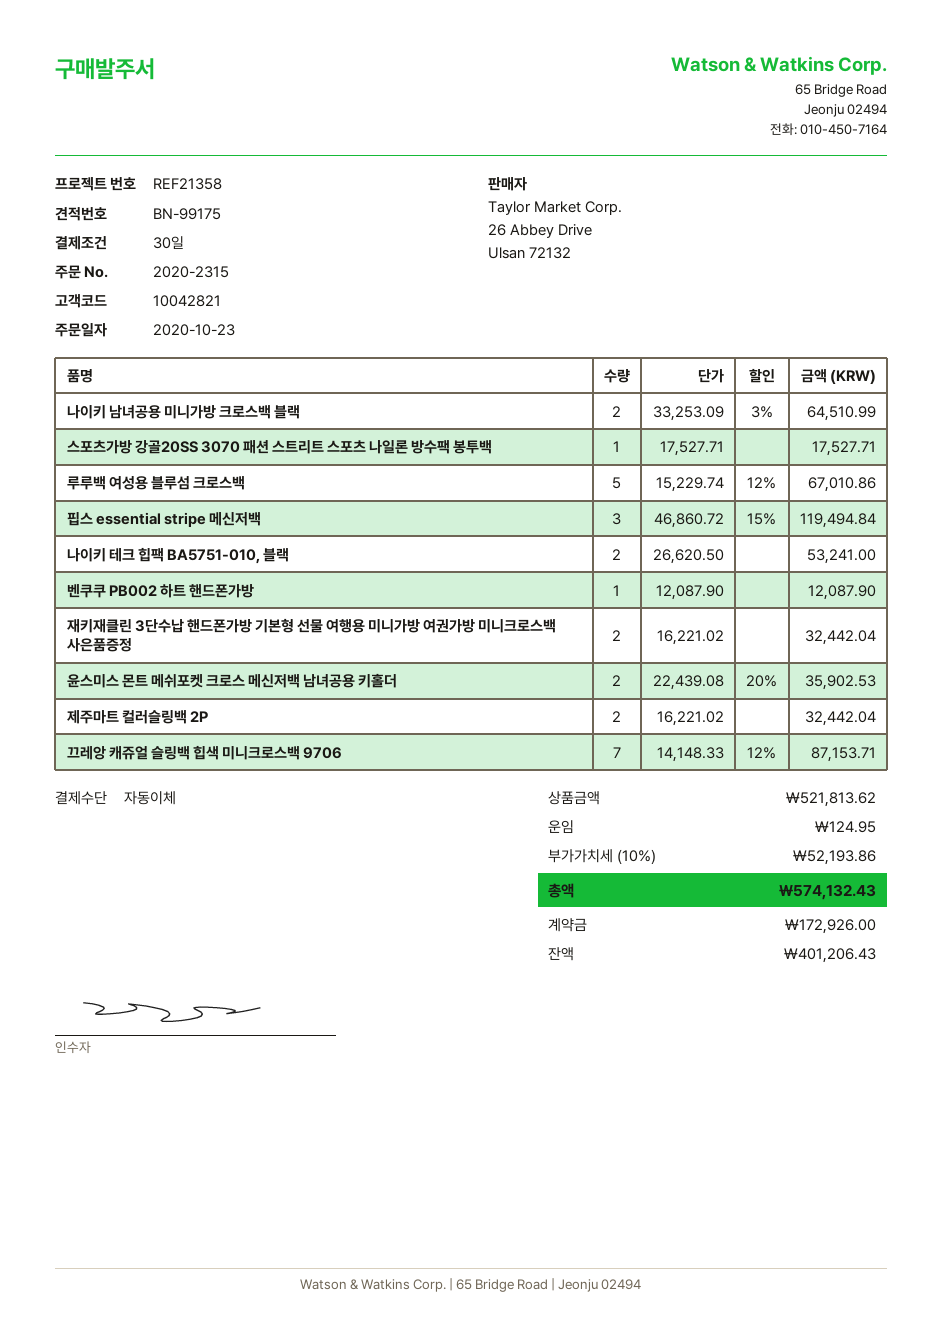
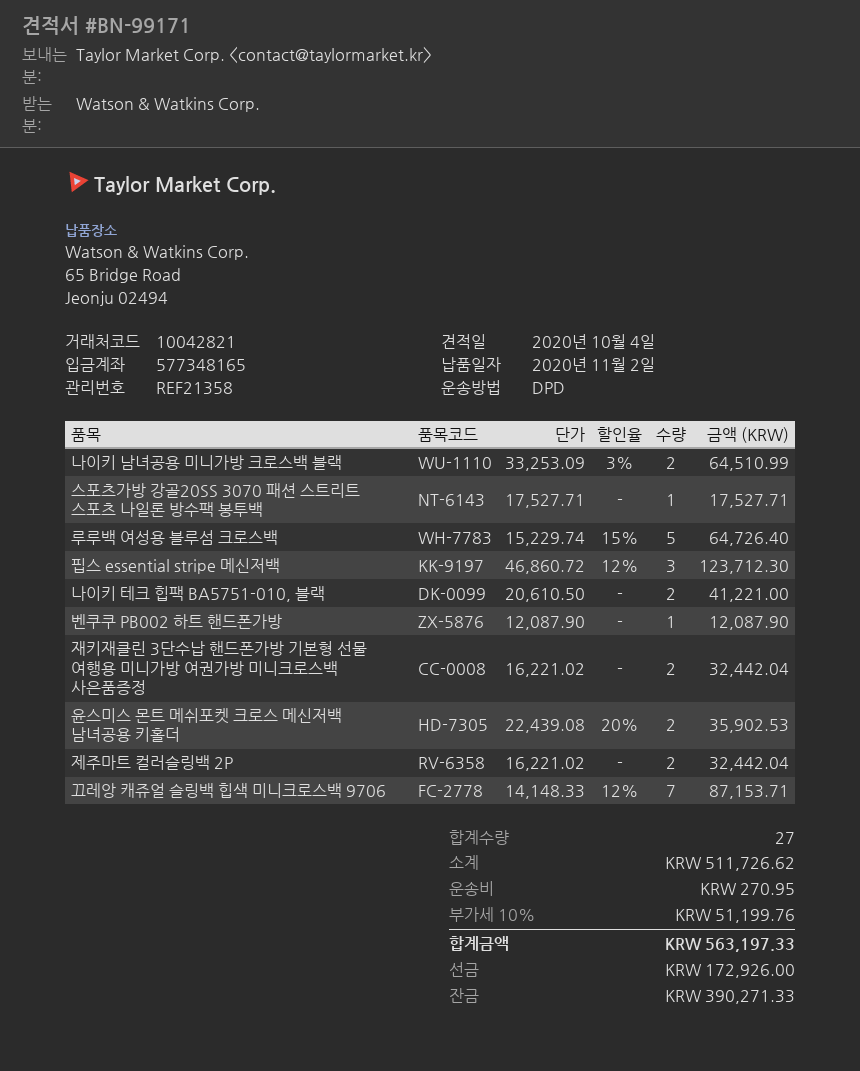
quote number: BN-99175 -> BN-99171
루루백 여성용 블루섬 크로스백: 5 x 15229.74 - 12% = 67010.86 -> 5 x 15229.74 - 15% = 64726.40
핍스 essential stripe 메신저백: 3 x 46860.72 - 15% = 119494.84 -> 3 x 46860.72 - 12% = 123712.30
나이키 테크 힙팩 BA5751-010, 블랙: 2 x 26620.50 = 53241.00 -> 2 x 20610.50 = 41221.00
subtotal: 521813.62 -> 511726.62
shipping: 124.95 -> 270.95
tax: 10% = 52193.86 -> 10% = 51199.76
total: 574132.43 -> 563197.33
balance: 401206.43 -> 390271.33

